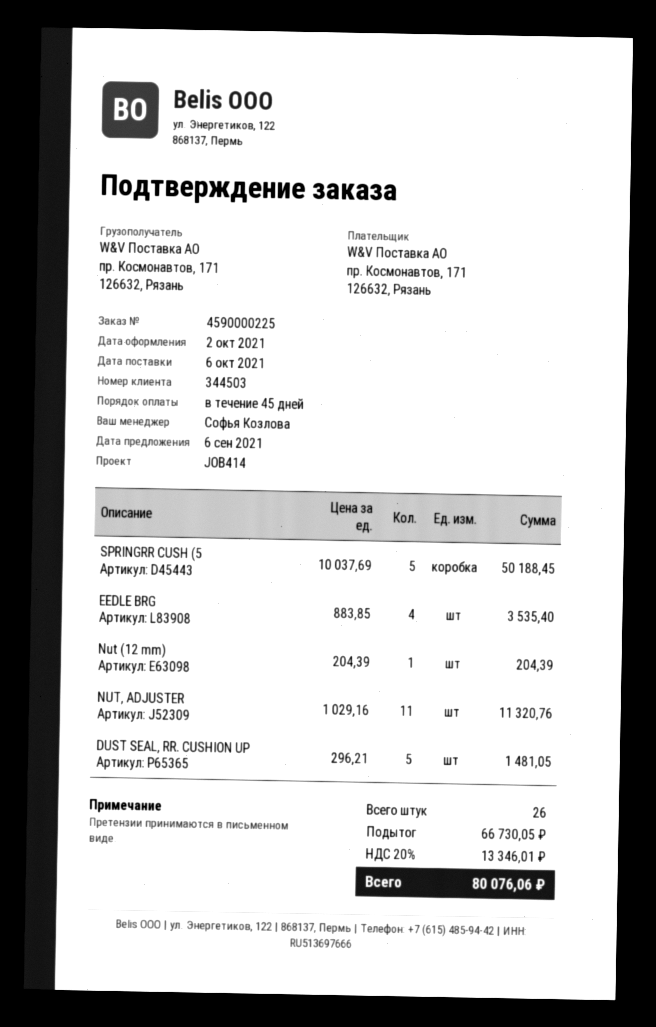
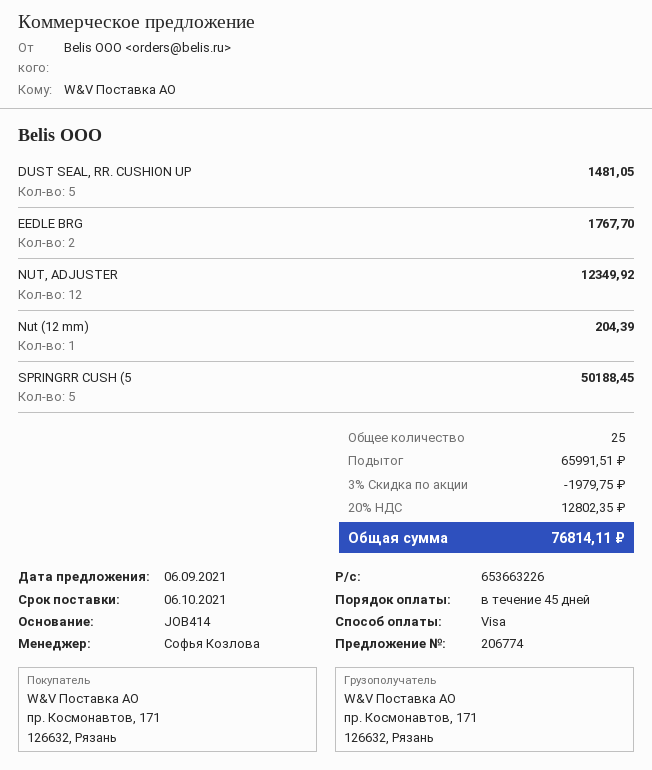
EEDLE BRG: 4 for 3535.40 -> 2 for 1767.70
NUT, ADJUSTER: 11 for 11320.76 -> 12 for 12349.92
total quantity: 26 -> 25
subtotal: 66730.05 -> 65991.51
discount: none -> 3% = 1979.75
tax: 20% = 13346.01 -> 20% = 12802.35
total: 80076.06 -> 76814.11

